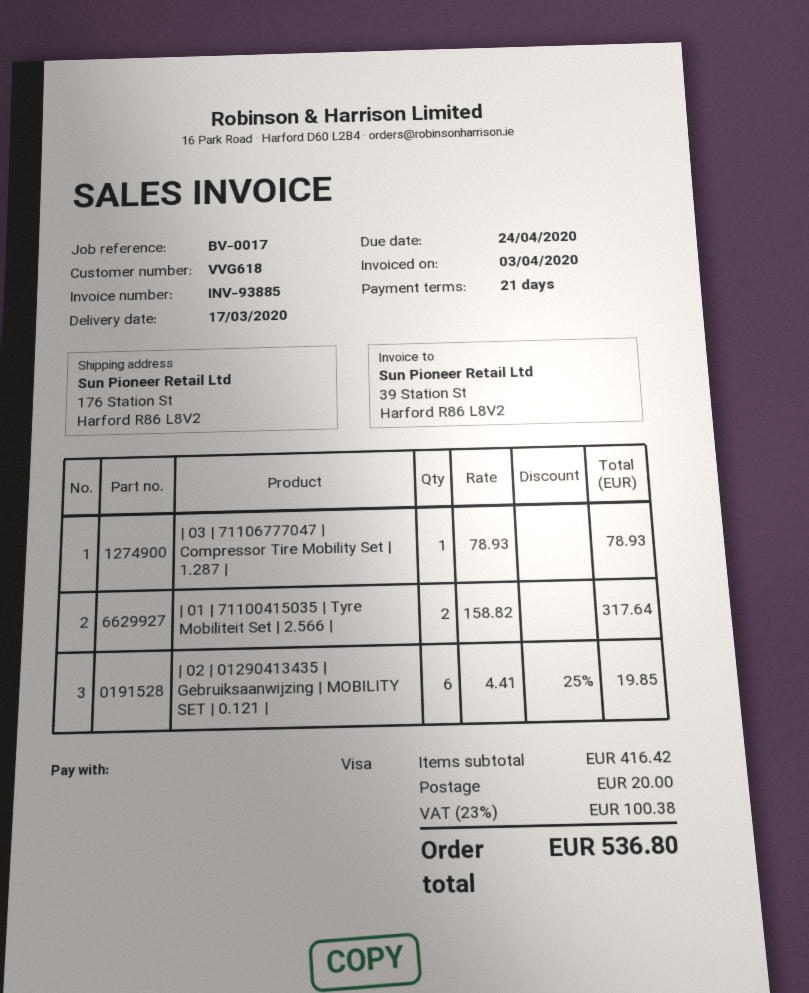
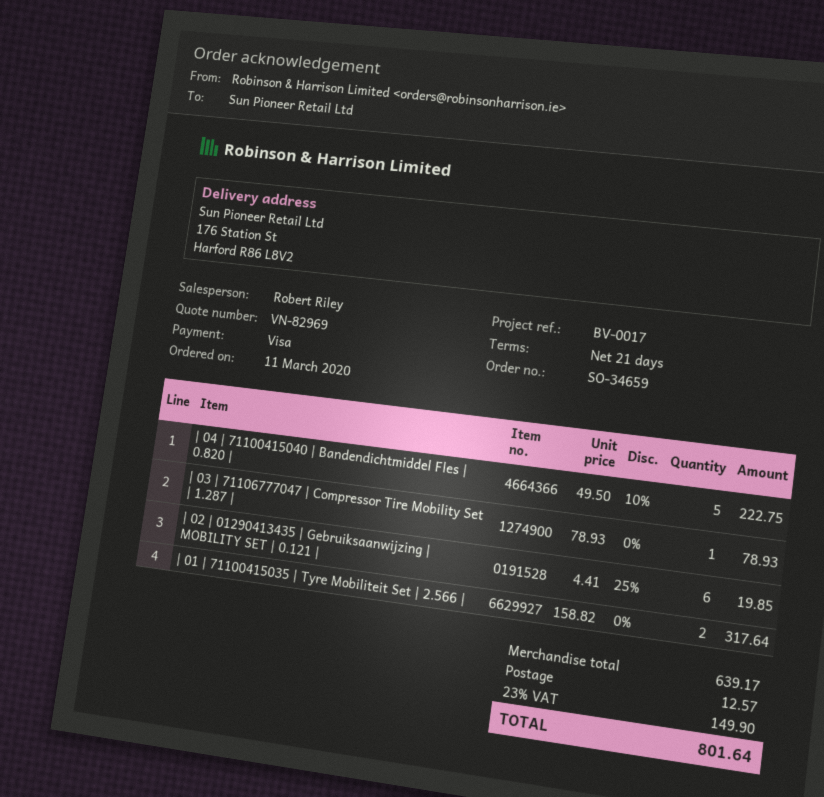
| 04 | 71100415040 | Bandendichtmiddel Fles | 0.820 |: none -> 5 x 49.50 - 10% = 222.75
subtotal: 416.42 -> 639.17
shipping: 20.00 -> 12.57
tax: 23% = 100.38 -> 23% = 149.90
total: 536.80 -> 801.64

